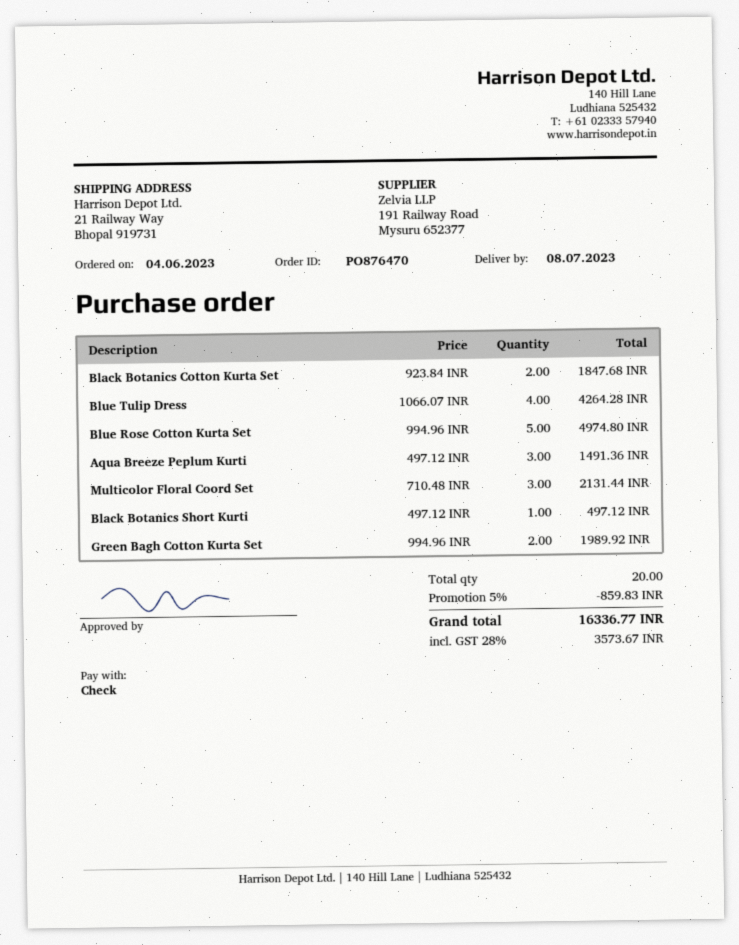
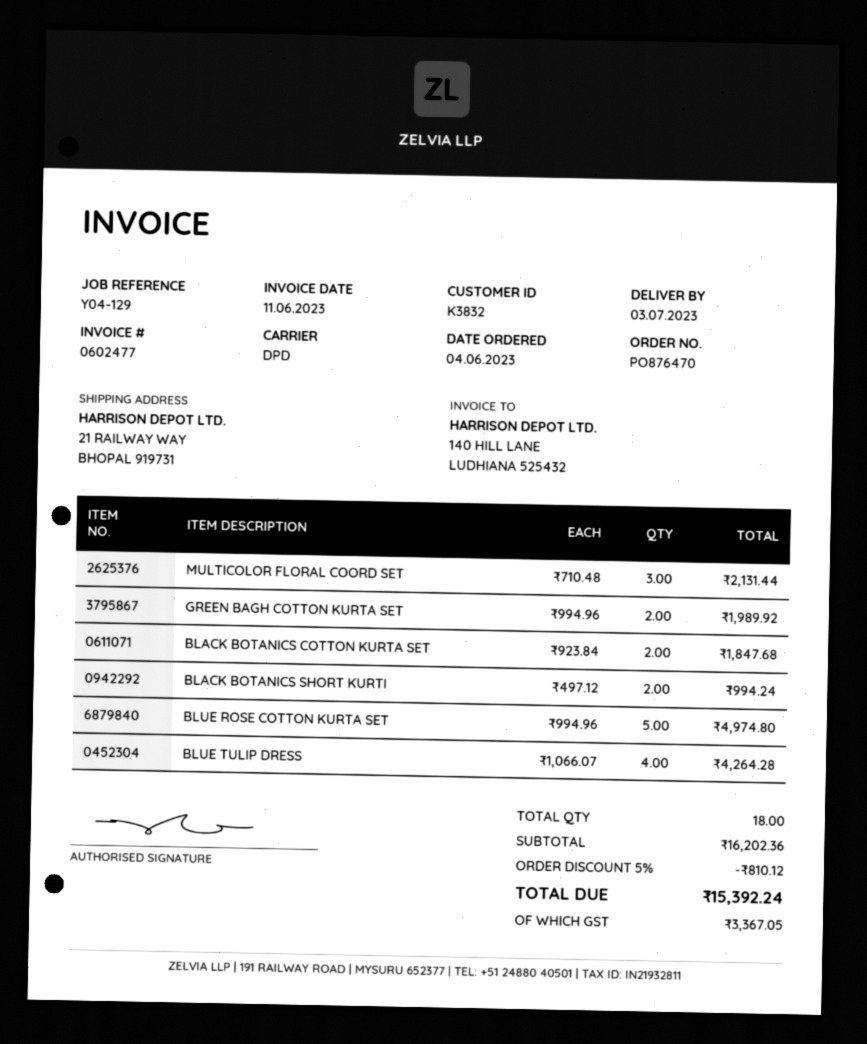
delivery date: 2023-07-08 -> 2023-07-03
Aqua Breeze Peplum Kurti: 3 x 497.12 = 1491.36 -> none
Black Botanics Short Kurti: 1 x 497.12 = 497.12 -> 2 x 497.12 = 994.24
total quantity: 20 -> 18
discount: 5% = 859.83 -> 5% = 810.12
tax: 3573.67 -> 3367.05
total: 16336.77 -> 15392.24

